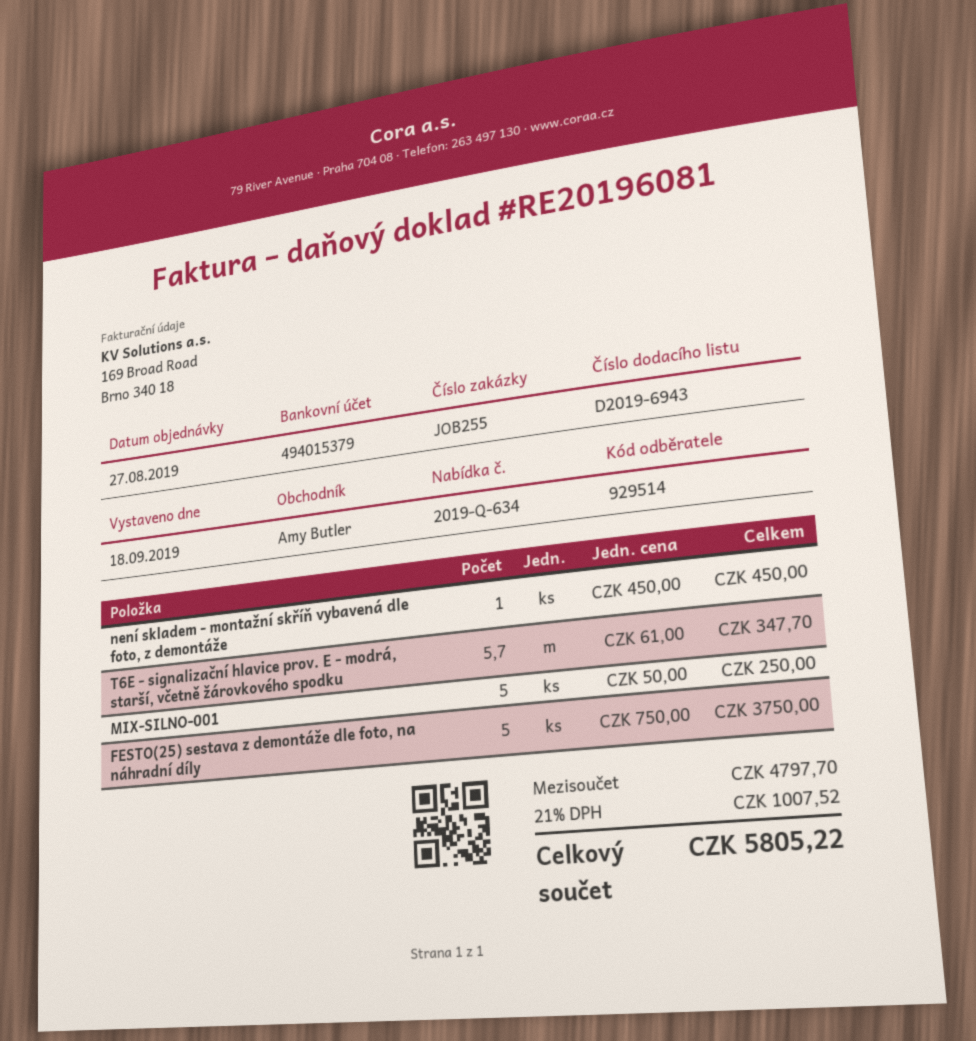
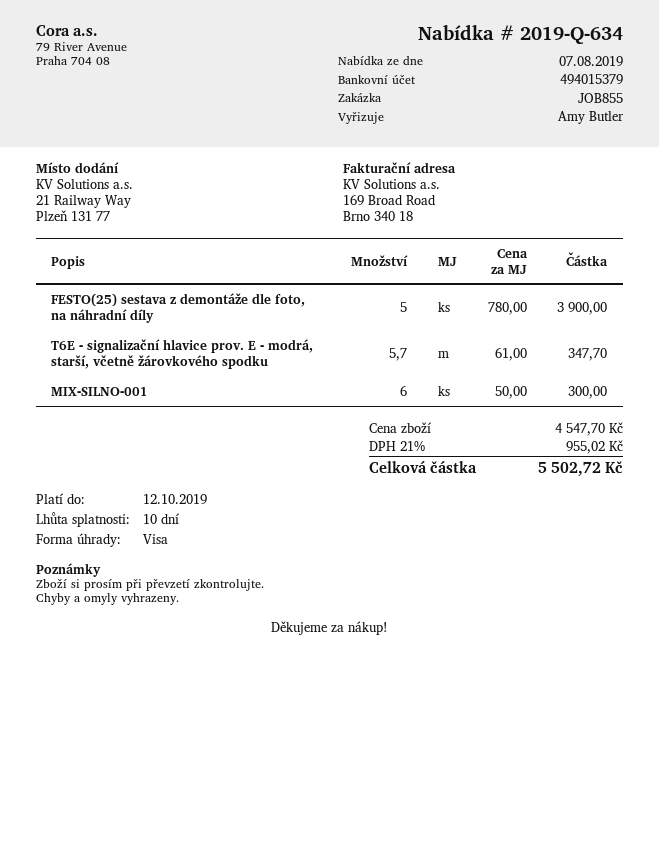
reference: JOB255 -> JOB855
není skladem - montažní skříň vybavená dle foto, z demontáže: 1 x 450.00 = 450.00 -> none
MIX-SILNO-001: 5 x 50.00 = 250.00 -> 6 x 50.00 = 300.00
FESTO(25) sestava z demontáže dle foto, na náhradní díly: 5 x 750.00 = 3750.00 -> 5 x 780.00 = 3900.00
subtotal: 4797.70 -> 4547.70
tax: 21% = 1007.52 -> 21% = 955.02
total: 5805.22 -> 5502.72

